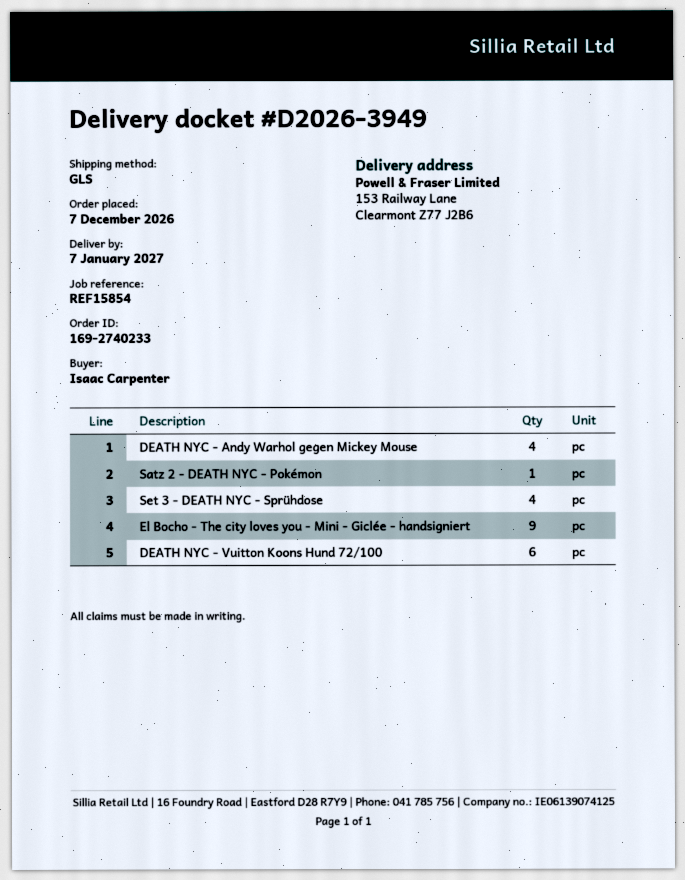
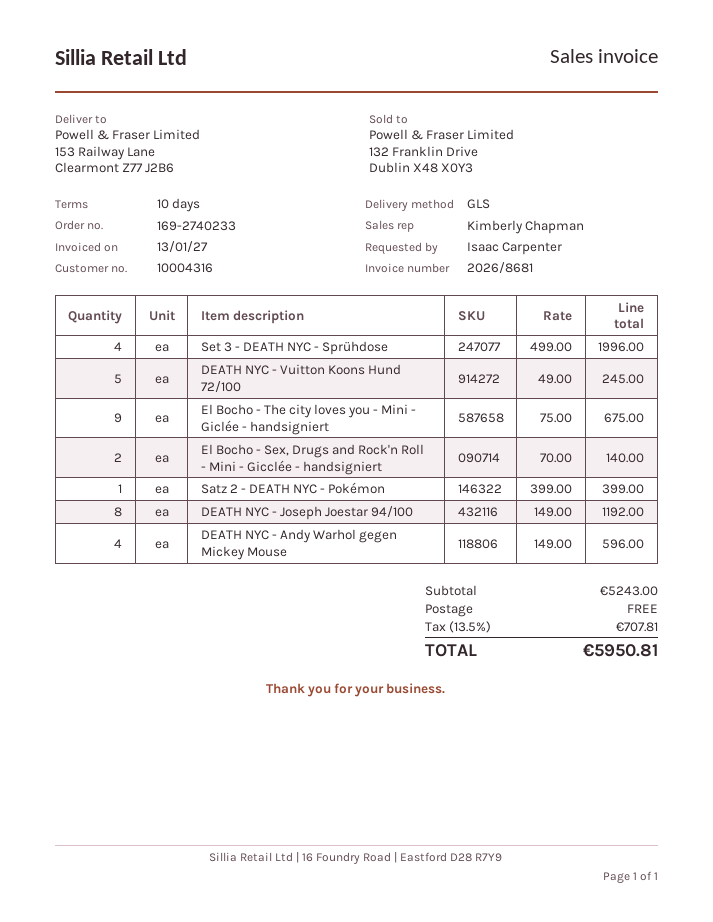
DEATH NYC - Vuitton Koons Hund 72/100: 6 -> 5
El Bocho - Sex, Drugs and Rock'n Roll - Mini - Gicclée - handsigniert: none -> 2
DEATH NYC - Joseph Joestar 94/100: none -> 8

